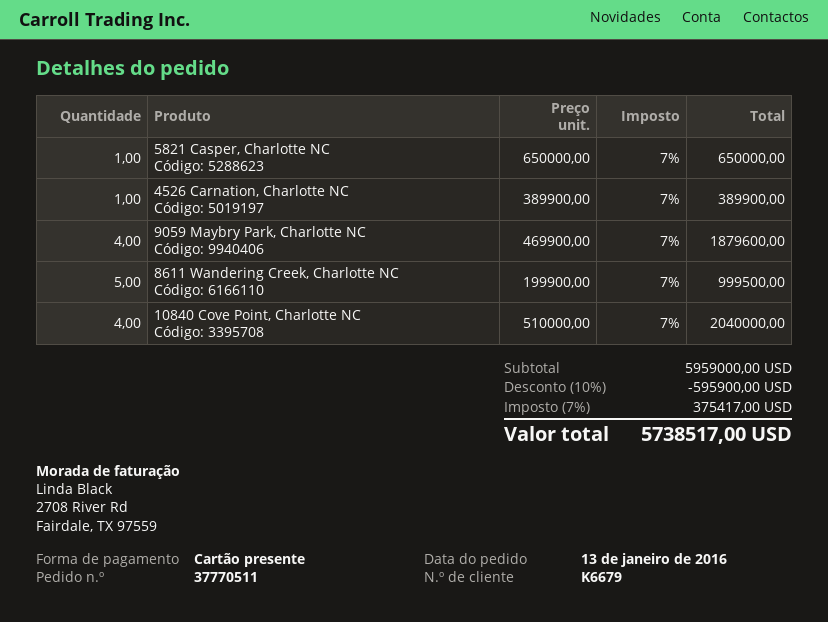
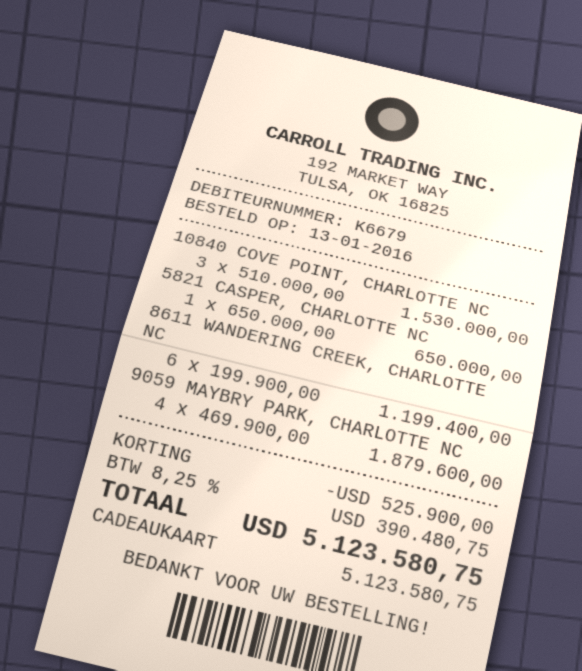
4526 Carnation, Charlotte NC: 1 x 389900.00 = 389900.00 -> none
8611 Wandering Creek, Charlotte NC: 5 x 199900.00 = 999500.00 -> 6 x 199900.00 = 1199400.00
10840 Cove Point, Charlotte NC: 4 x 510000.00 = 2040000.00 -> 3 x 510000.00 = 1530000.00
discount: 595900.00 -> 525900.00
tax: 7% = 375417.00 -> 8.25% = 390480.75
total: 5738517.00 -> 5123580.75

